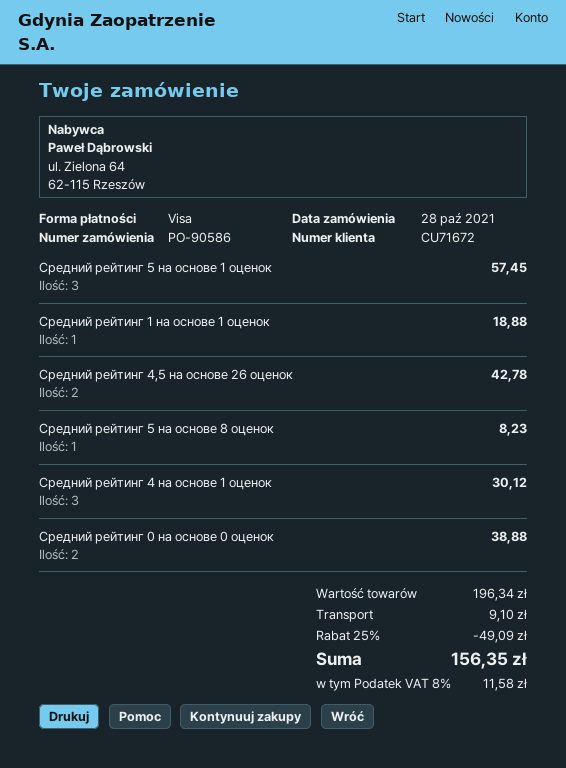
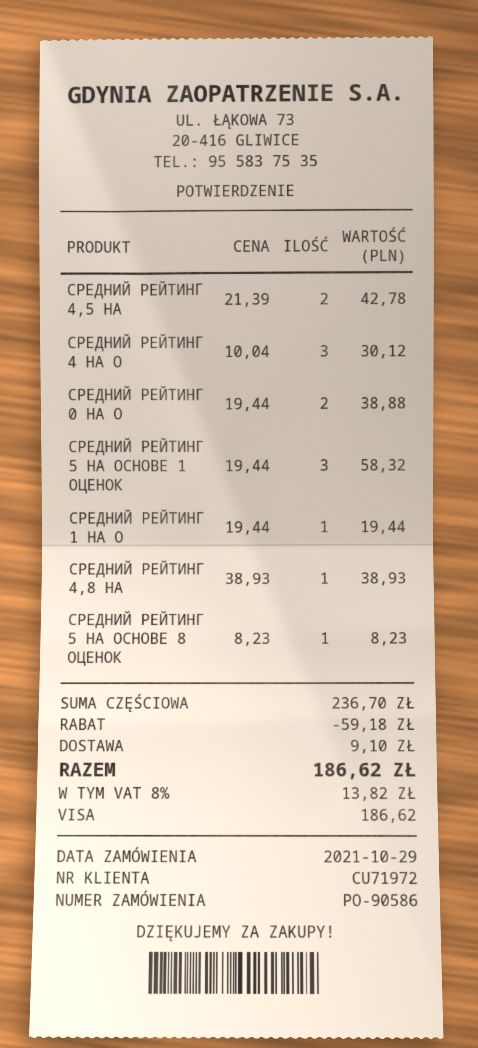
order date: 2021-10-28 -> 2021-10-29
customer number: CU71672 -> CU71972
Средний рейтинг 5 на основе 1 оценок: 3 for 57.45 -> 3 for 58.32
Средний рейтинг 1 на основе 1 оценок: 1 for 18.88 -> 1 for 19.44
СРЕДНИЙ РЕЙТИНГ 4,8 НА: none -> 1 for 38.93
subtotal: 196.34 -> 236.70
discount: 49.09 -> 59.18
tax: 8% = 11.58 -> 8% = 13.82
total: 156.35 -> 186.62

